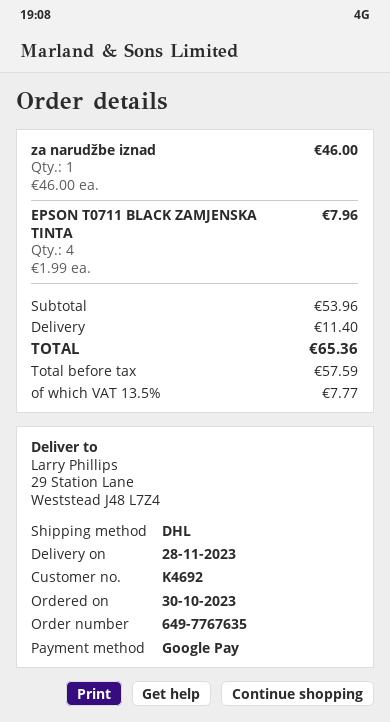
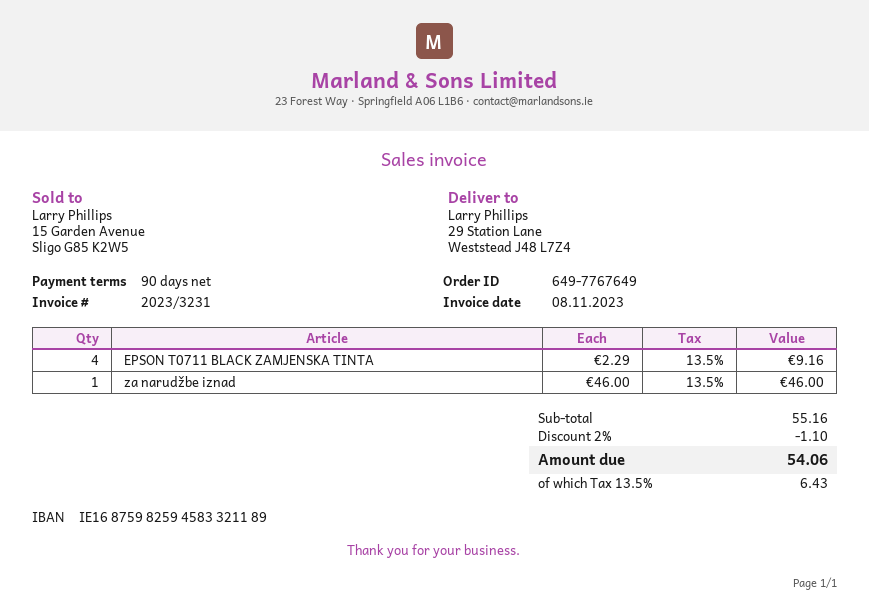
order number: 649-7767635 -> 649-7767649
EPSON T0711 BLACK ZAMJENSKA TINTA: 4 x 1.99 = 7.96 -> 4 x 2.29 = 9.16
subtotal: 53.96 -> 55.16
discount: none -> 2% = 1.10
shipping: 11.40 -> none
tax: 13.5% = 7.77 -> 13.5% = 6.43
total: 65.36 -> 54.06

